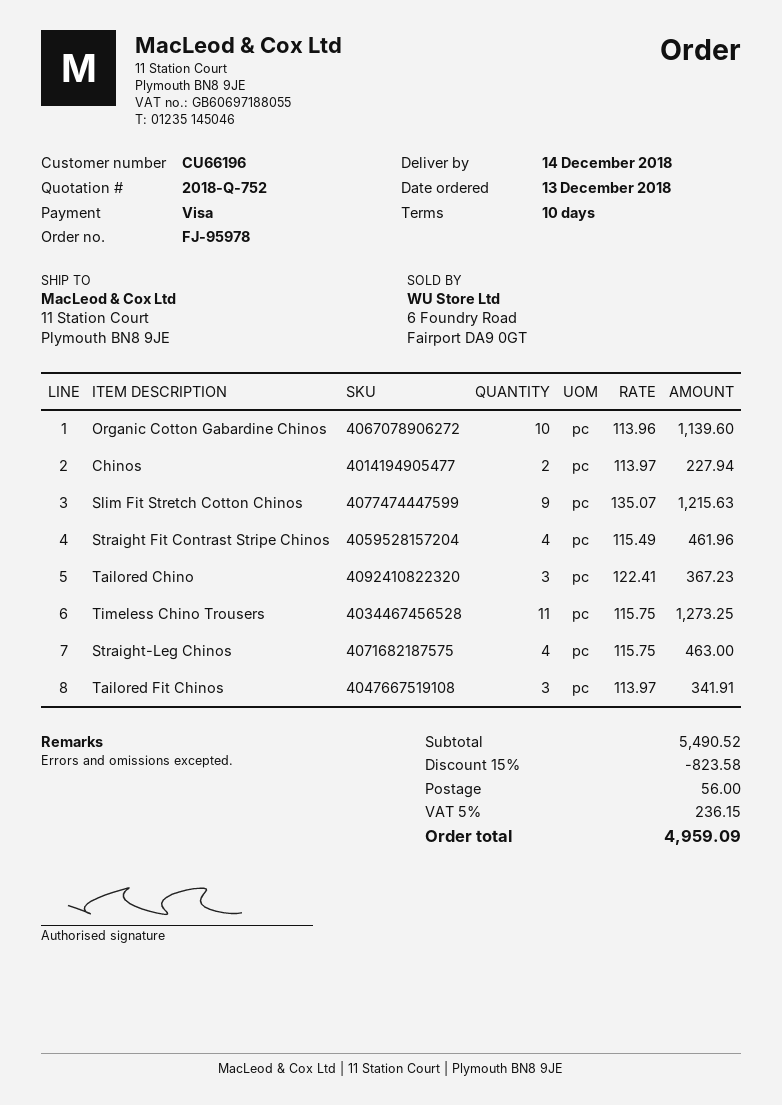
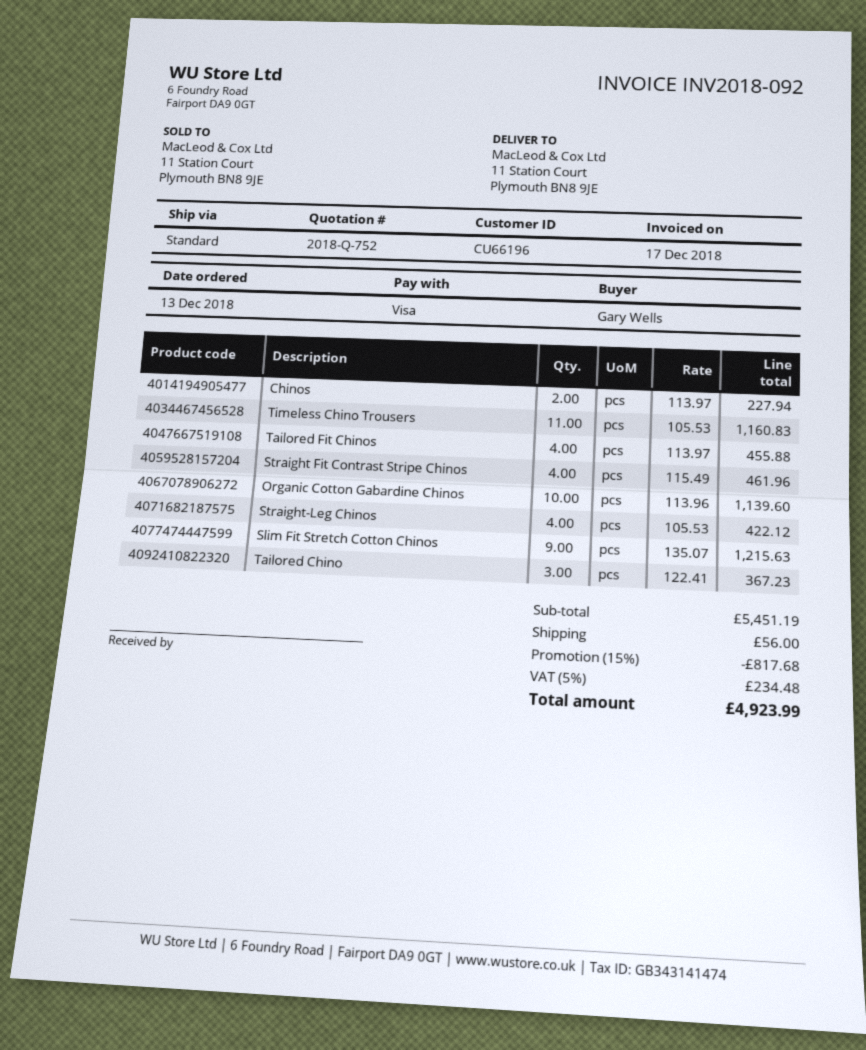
Timeless Chino Trousers: 11 x 115.75 = 1273.25 -> 11 x 105.53 = 1160.83
Straight-Leg Chinos: 4 x 115.75 = 463.00 -> 4 x 105.53 = 422.12
Tailored Fit Chinos: 3 x 113.97 = 341.91 -> 4 x 113.97 = 455.88
subtotal: 5490.52 -> 5451.19
discount: 15% = 823.58 -> 15% = 817.68
tax: 5% = 236.15 -> 5% = 234.48
total: 4959.09 -> 4923.99

